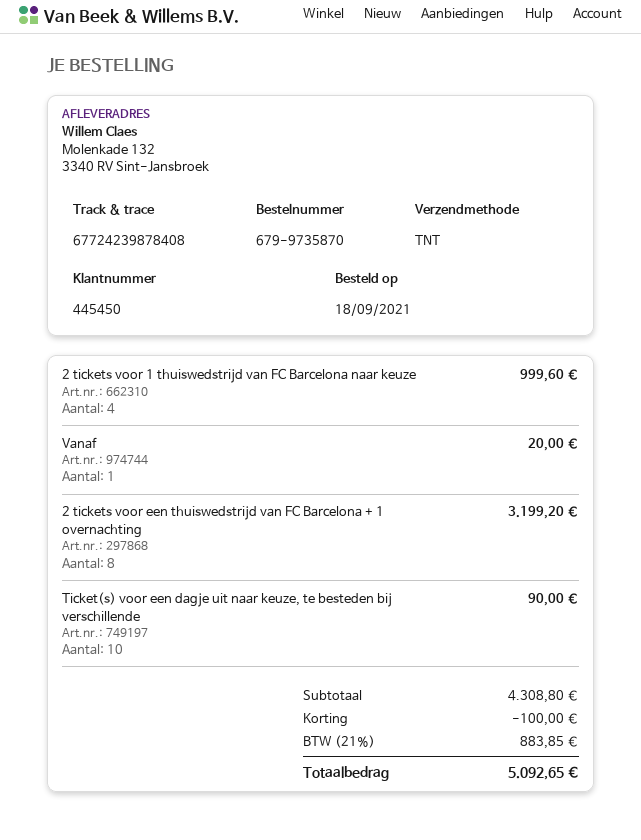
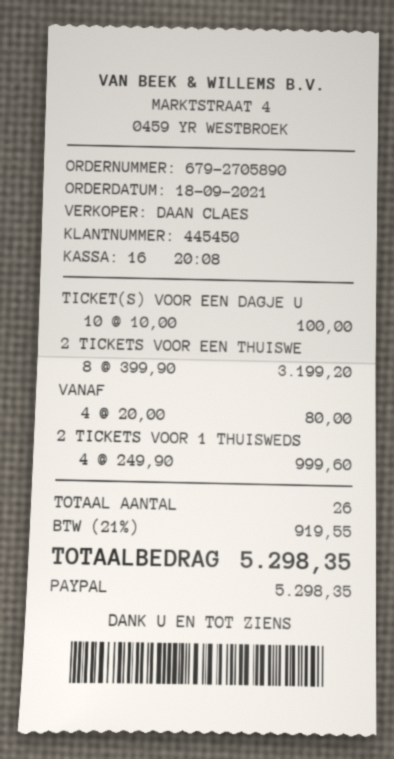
order number: 679-9735870 -> 679-2705890
Vanaf: 1 for 20.00 -> 4 for 80.00
Ticket(s) voor een dagje uit naar keuze, te besteden bij verschillende: 10 for 90.00 -> 10 for 100.00
discount: 100.00 -> none
tax: 21% = 883.85 -> 21% = 919.55
total: 5092.65 -> 5298.35

